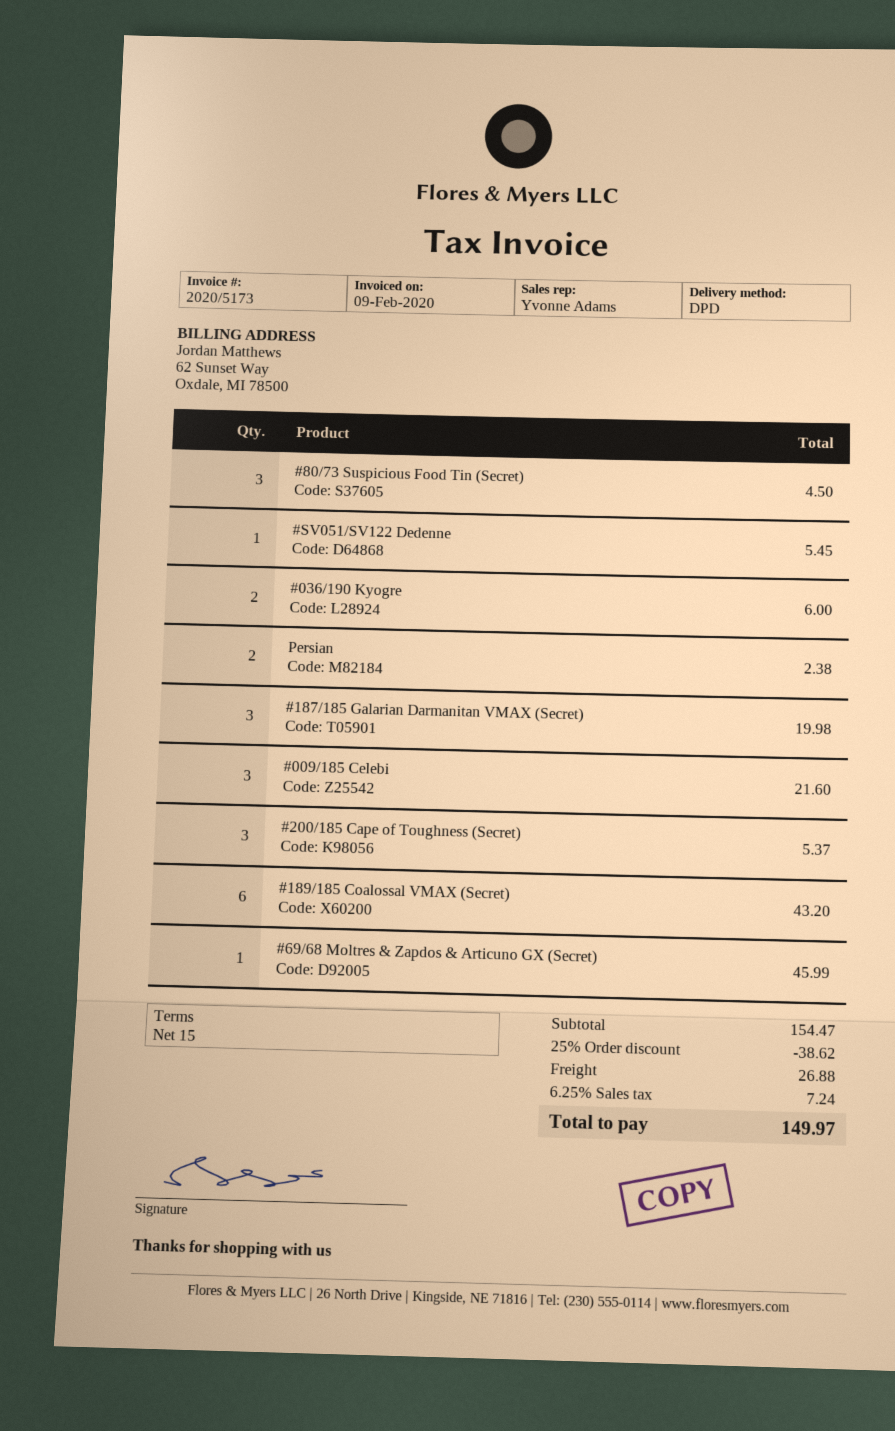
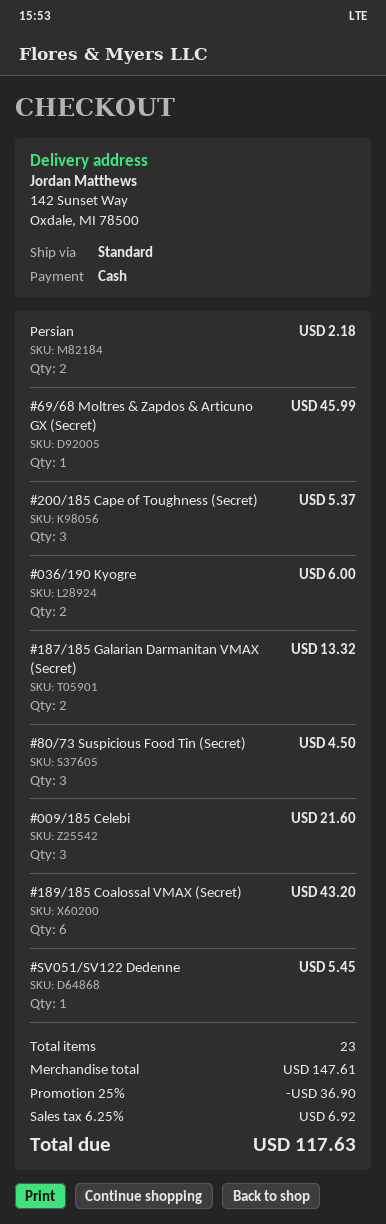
shipping method: DPD -> standard
Persian: 2 for 2.38 -> 2 for 2.18
#187/185 Galarian Darmanitan VMAX (Secret): 3 for 19.98 -> 2 for 13.32
subtotal: 154.47 -> 147.61
discount: 25% = 38.62 -> 25% = 36.90
shipping: 26.88 -> none
tax: 6.25% = 7.24 -> 6.25% = 6.92
total: 149.97 -> 117.63

